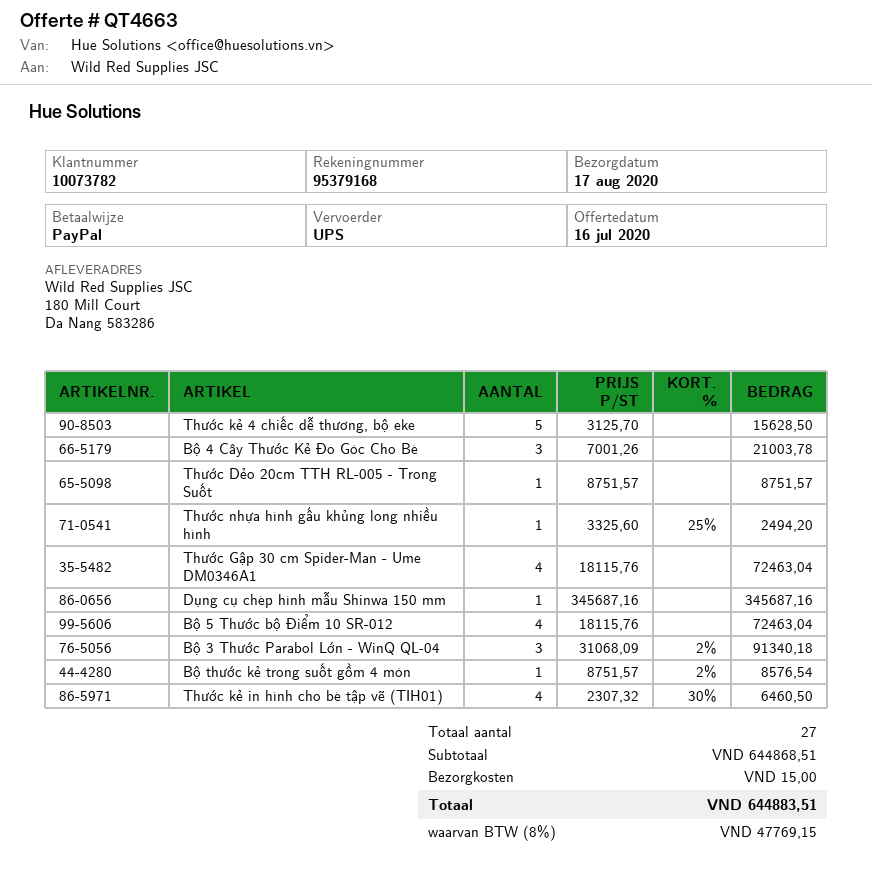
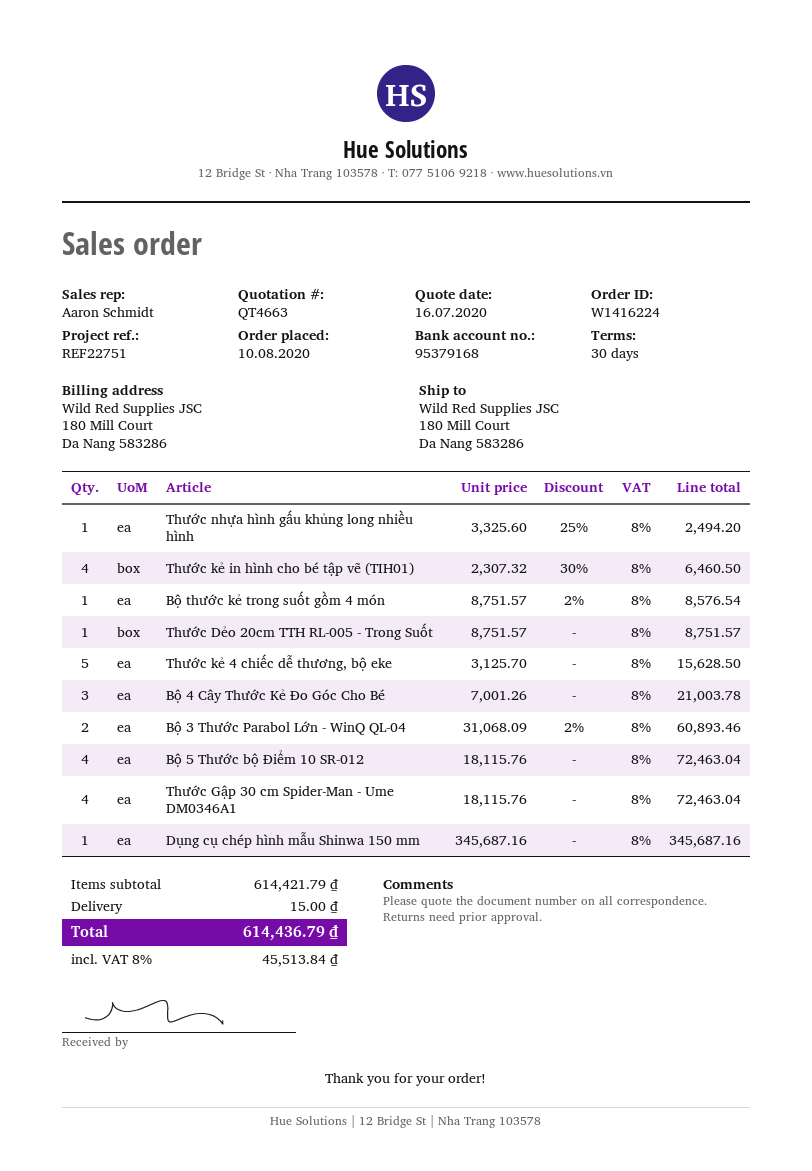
Bộ 3 Thước Parabol Lớn - WinQ QL-04: 3 x 31068.09 - 2% = 91340.18 -> 2 x 31068.09 - 2% = 60893.46
subtotal: 644868.51 -> 614421.79
tax: 8% = 47769.15 -> 8% = 45513.84
total: 644883.51 -> 614436.79

